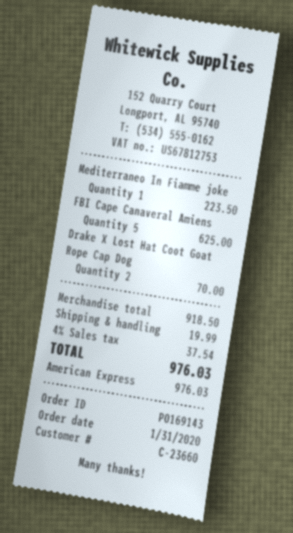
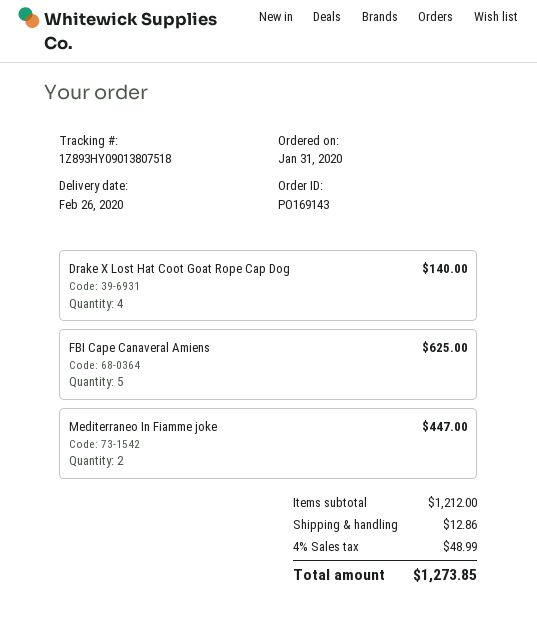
Mediterraneo In Fiamme joke: 1 for 223.50 -> 2 for 447.00
Drake X Lost Hat Coot Goat Rope Cap Dog: 2 for 70.00 -> 4 for 140.00
subtotal: 918.50 -> 1212.00
shipping: 19.99 -> 12.86
tax: 4% = 37.54 -> 4% = 48.99
total: 976.03 -> 1273.85

